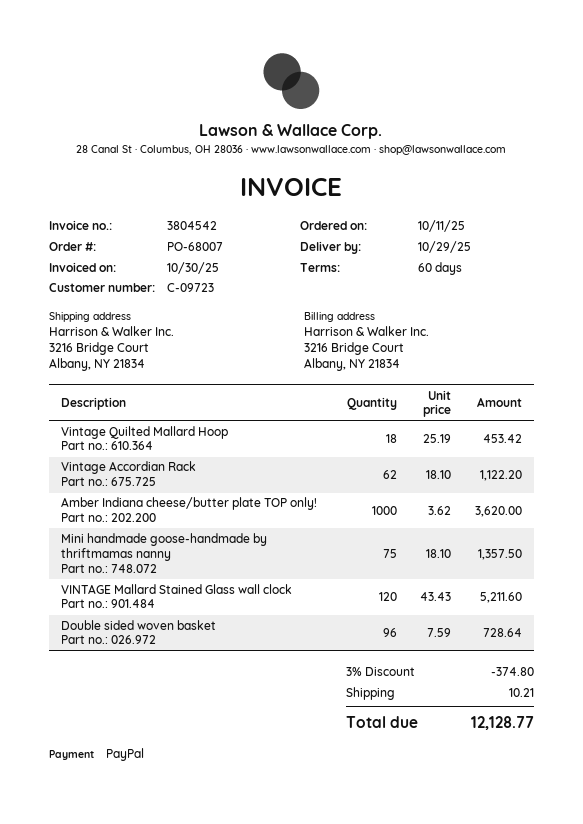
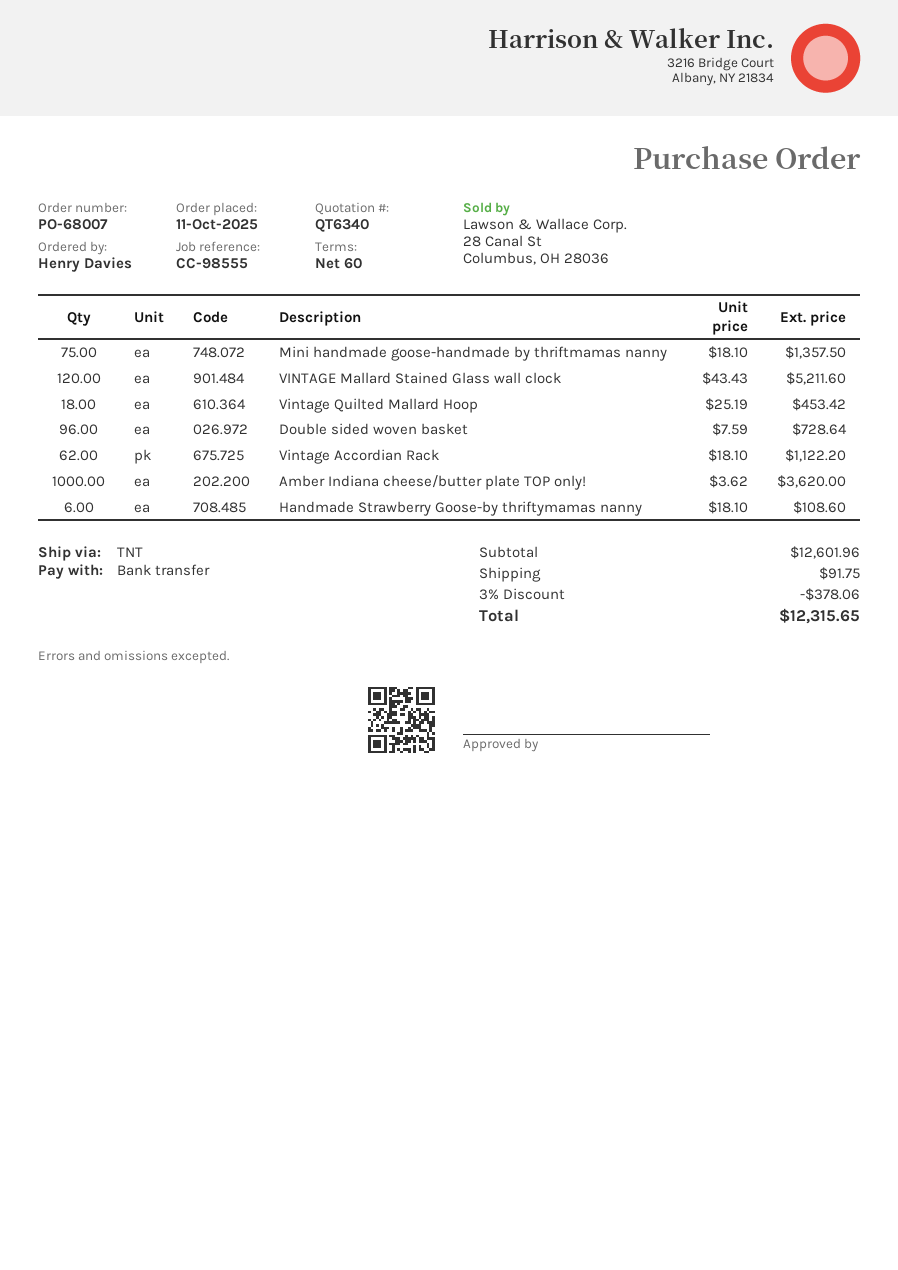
payment method: PayPal -> bank transfer
Handmade Strawberry Goose-by thriftymamas nanny: none -> 6 x 18.10 = 108.60
discount: 3% = 374.80 -> 3% = 378.06
shipping: 10.21 -> 91.75
total: 12128.77 -> 12315.65

